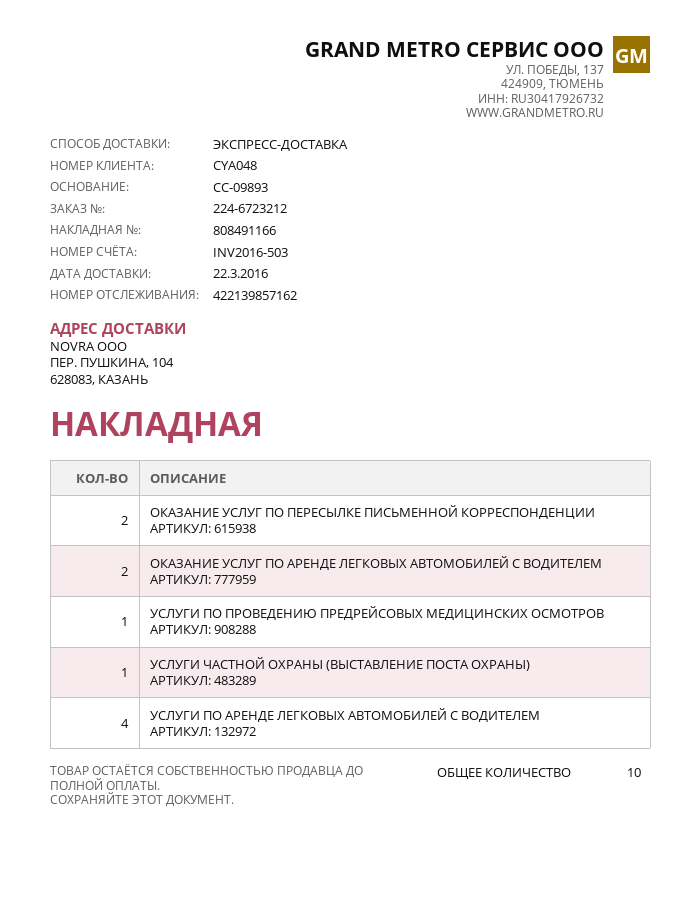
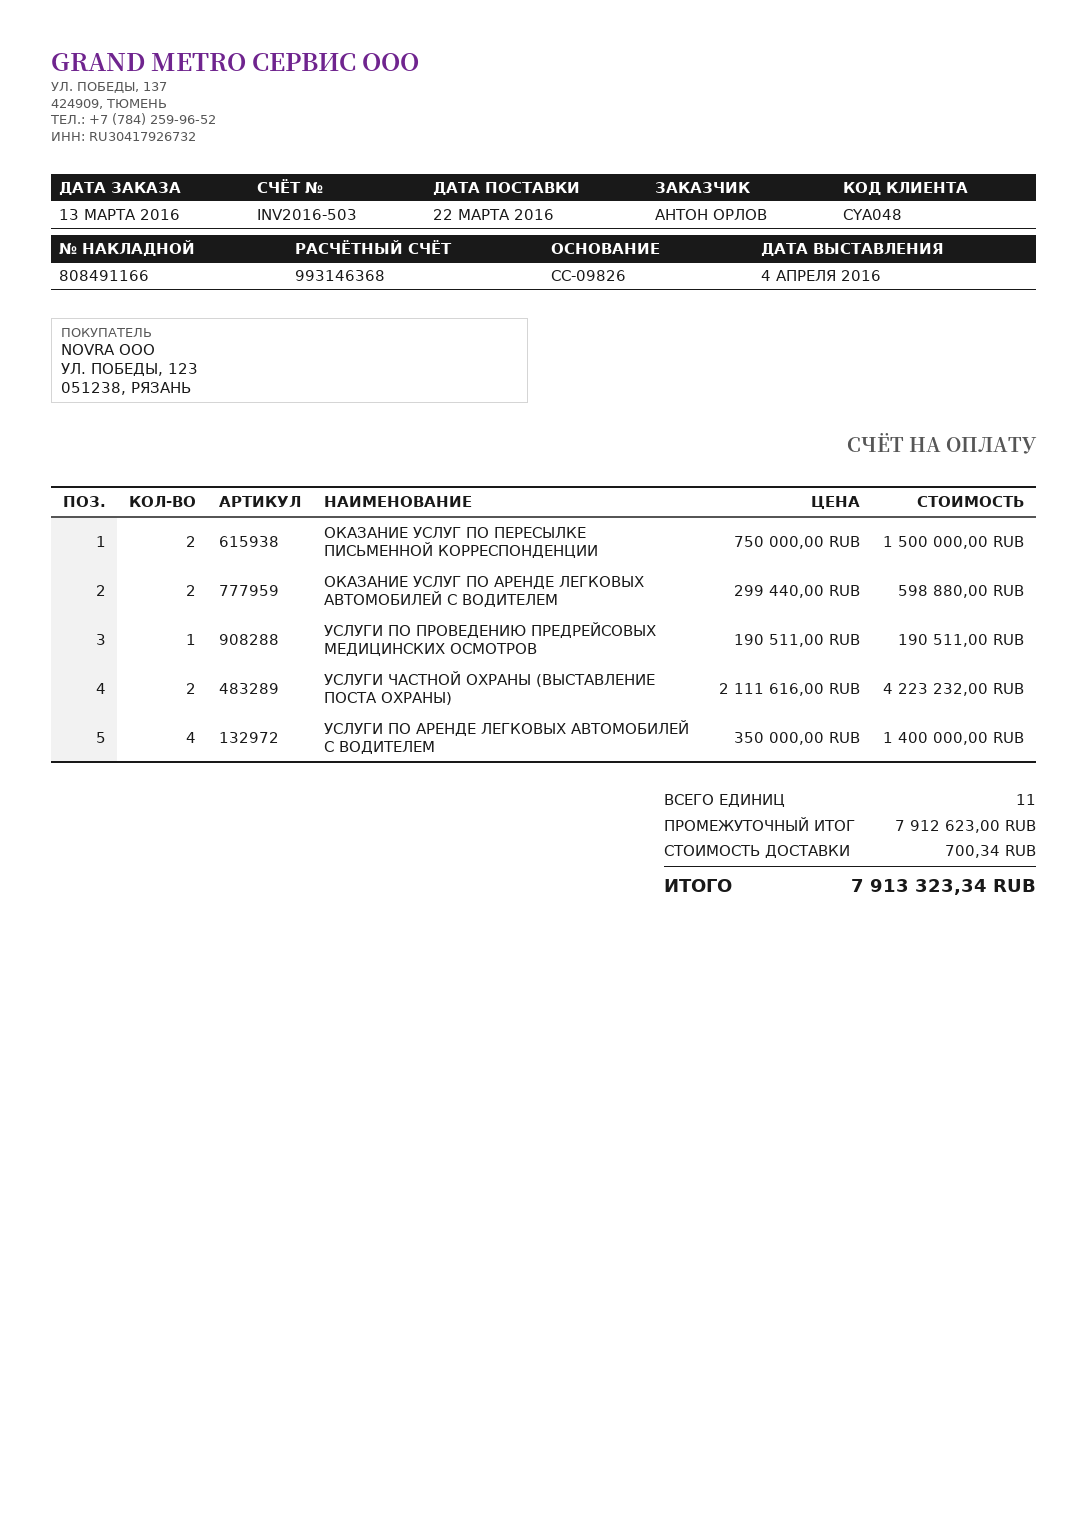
reference: CC-09893 -> CC-09826
УСЛУГИ ЧАСТНОЙ ОХРАНЫ (ВЫСТАВЛЕНИЕ ПОСТА ОХРАНЫ): 1 -> 2
total quantity: 10 -> 11

